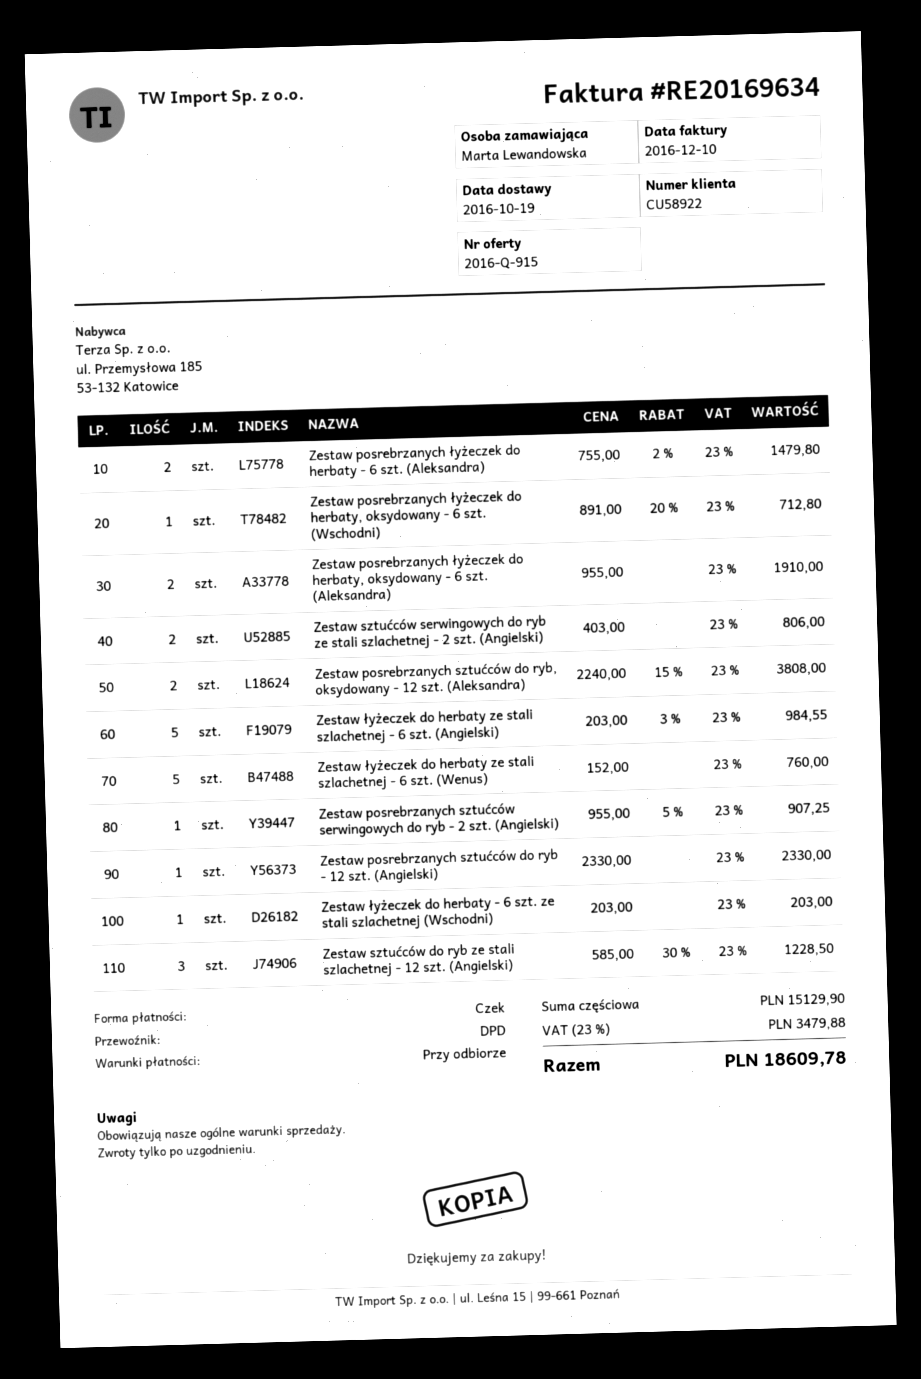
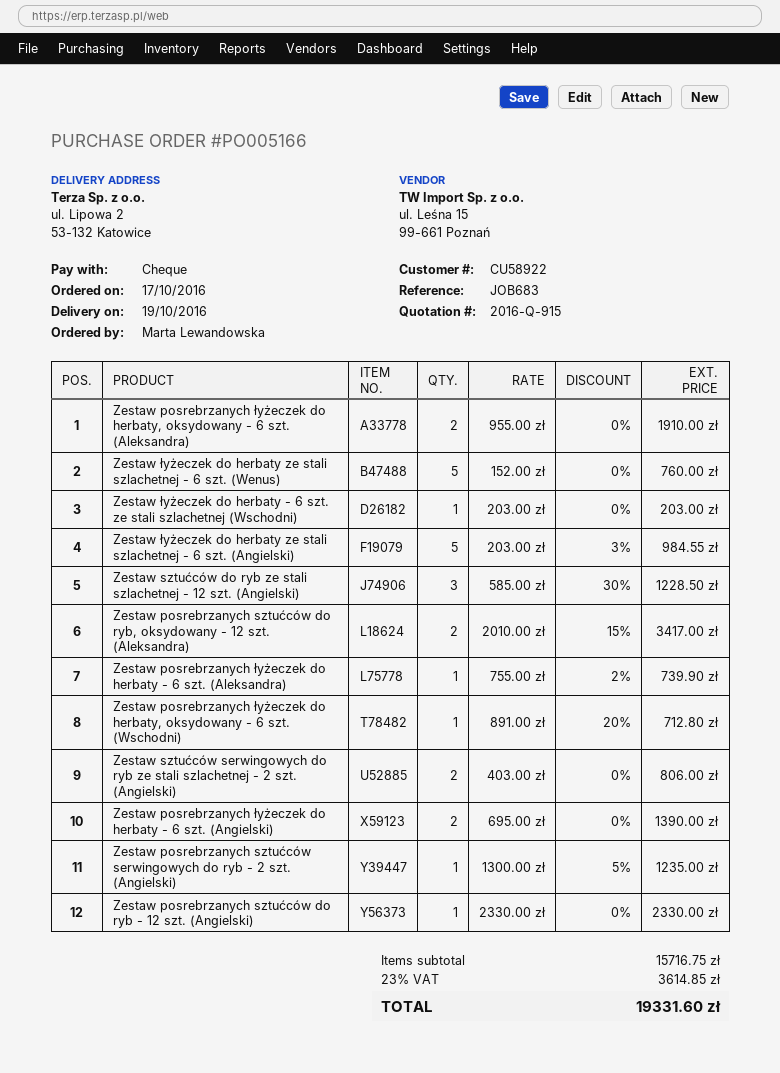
Zestaw posrebrzanych łyżeczek do herbaty - 6 szt. (Aleksandra): 2 x 755.00 - 2% = 1479.80 -> 1 x 755.00 - 2% = 739.90
Zestaw posrebrzanych sztućców do ryb, oksydowany - 12 szt. (Aleksandra): 2 x 2240.00 - 15% = 3808.00 -> 2 x 2010.00 - 15% = 3417.00
Zestaw posrebrzanych sztućców serwingowych do ryb - 2 szt. (Angielski): 1 x 955.00 - 5% = 907.25 -> 1 x 1300.00 - 5% = 1235.00
Zestaw posrebrzanych łyżeczek do herbaty - 6 szt. (Angielski): none -> 2 x 695.00 = 1390.00
subtotal: 15129.90 -> 15716.75
tax: 23% = 3479.88 -> 23% = 3614.85
total: 18609.78 -> 19331.60

